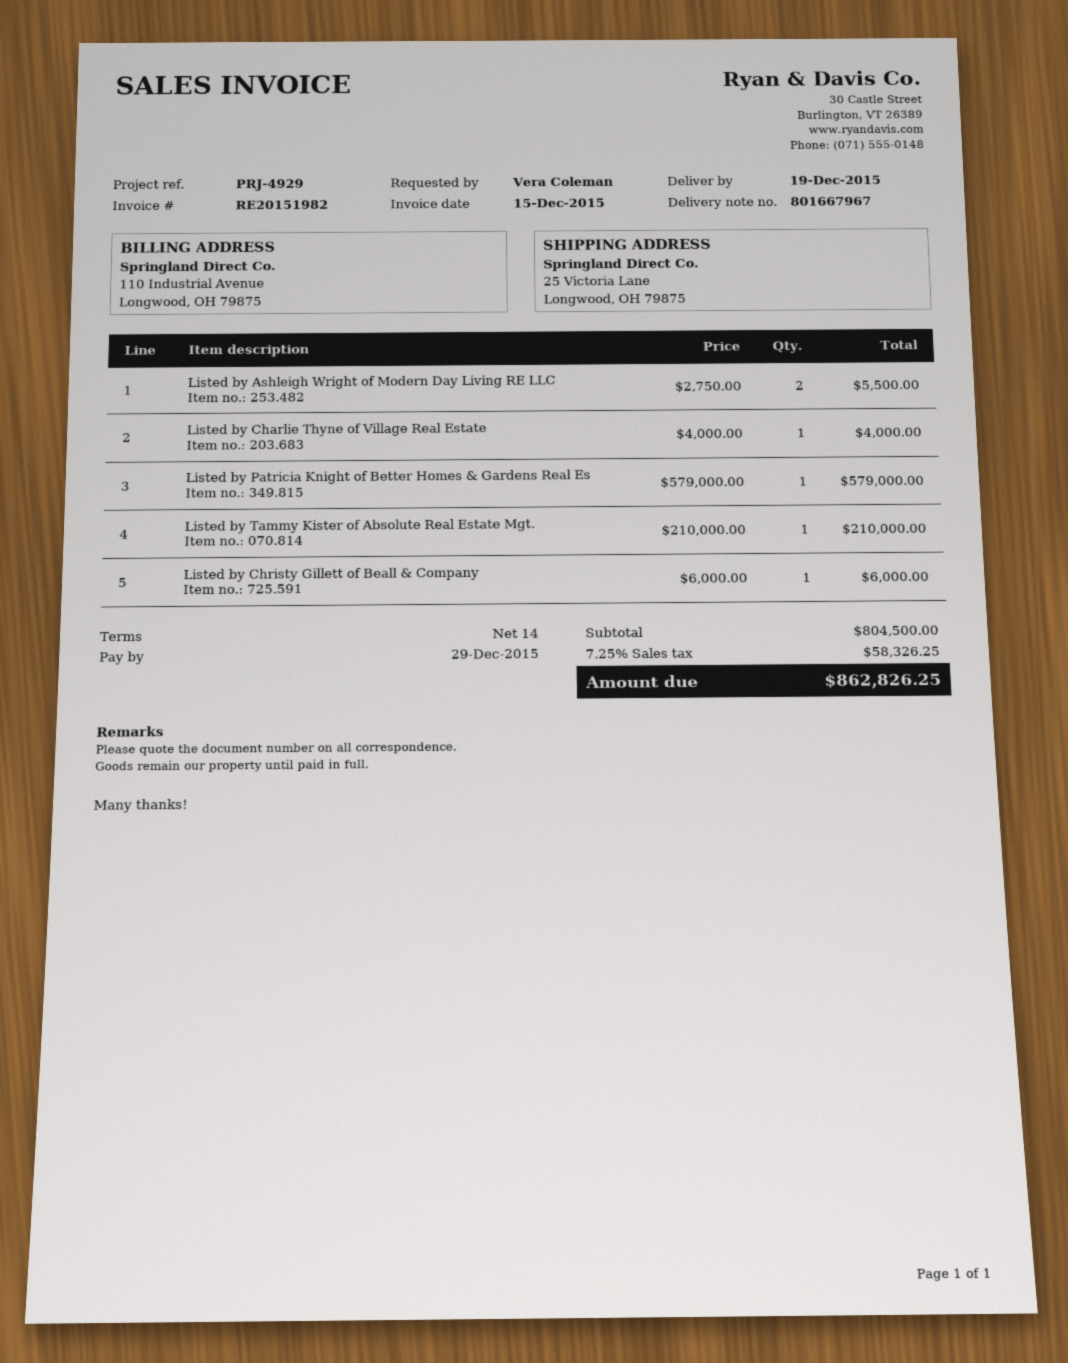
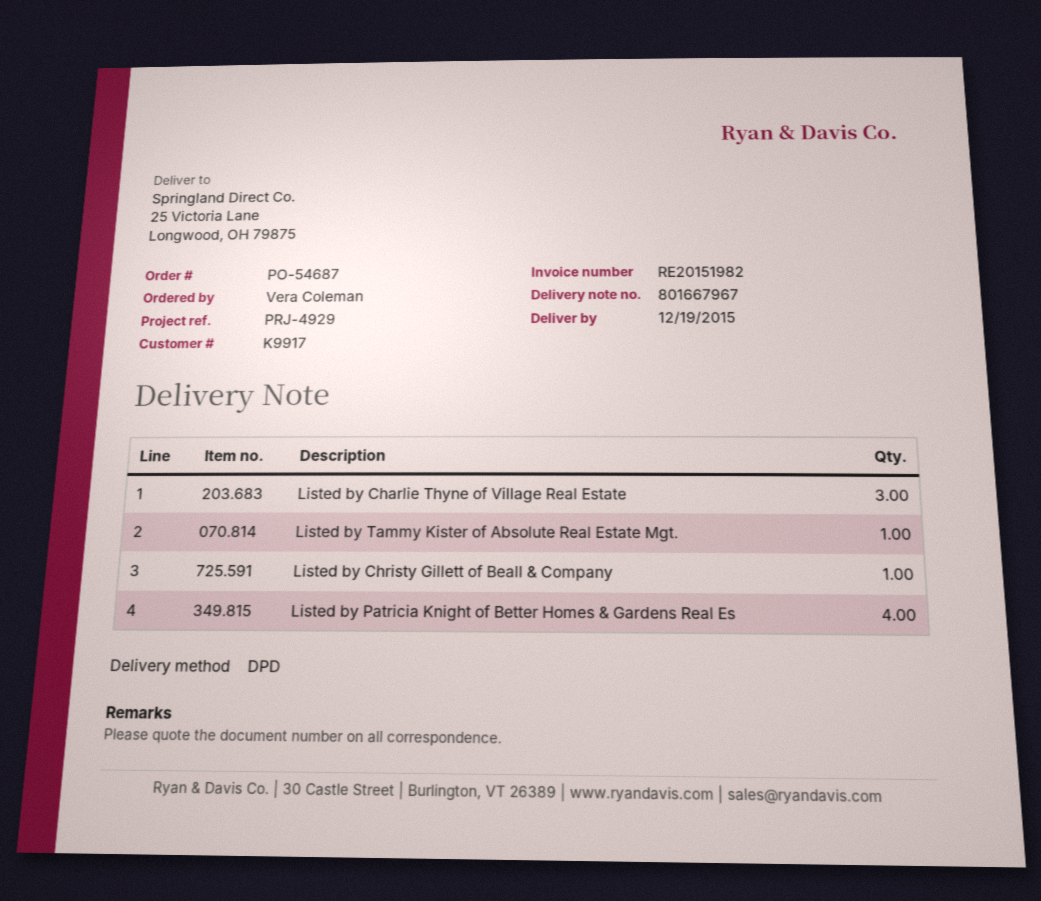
Listed by Ashleigh Wright of Modern Day Living RE LLC: 2 -> none
Listed by Charlie Thyne of Village Real Estate: 1 -> 3
Listed by Patricia Knight of Better Homes & Gardens Real Es: 1 -> 4

